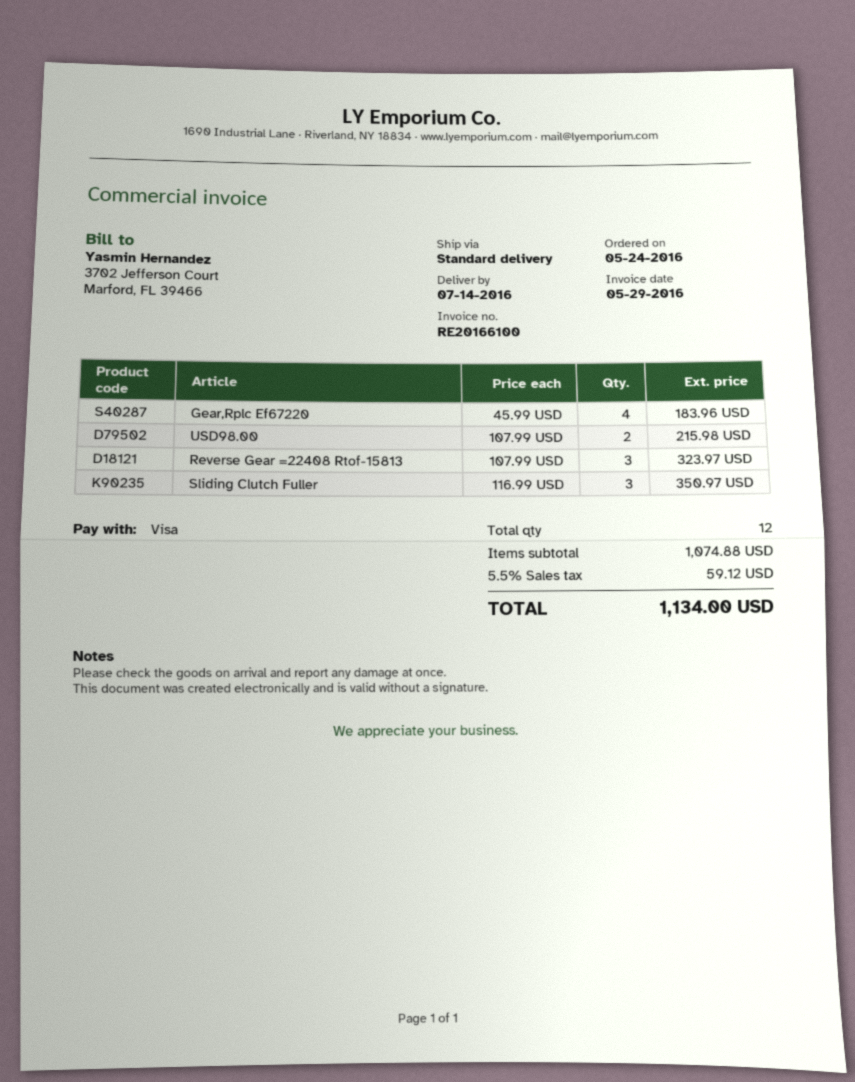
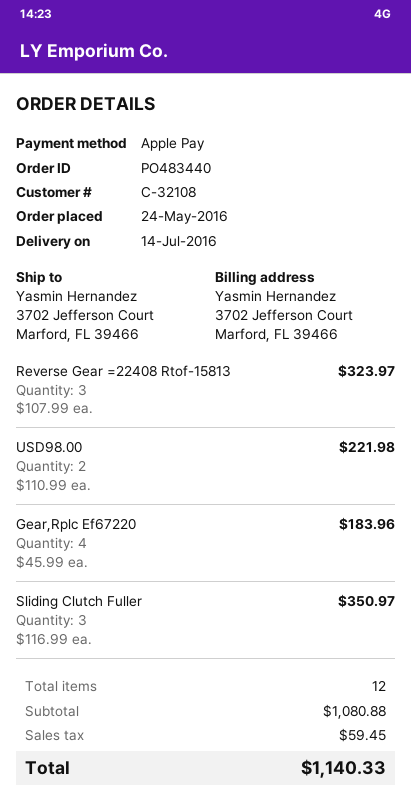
payment method: Visa -> Apple Pay
USD98.00: 2 x 107.99 = 215.98 -> 2 x 110.99 = 221.98
subtotal: 1074.88 -> 1080.88
tax: 59.12 -> 59.45
total: 1134.00 -> 1140.33

